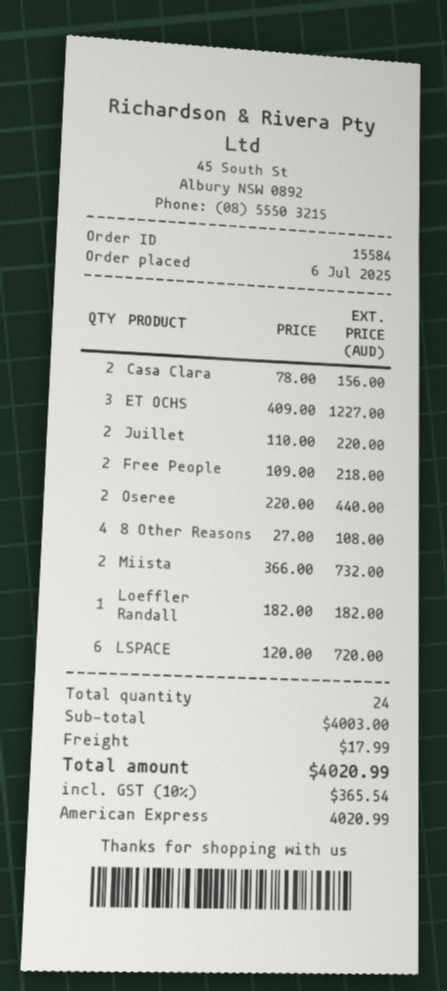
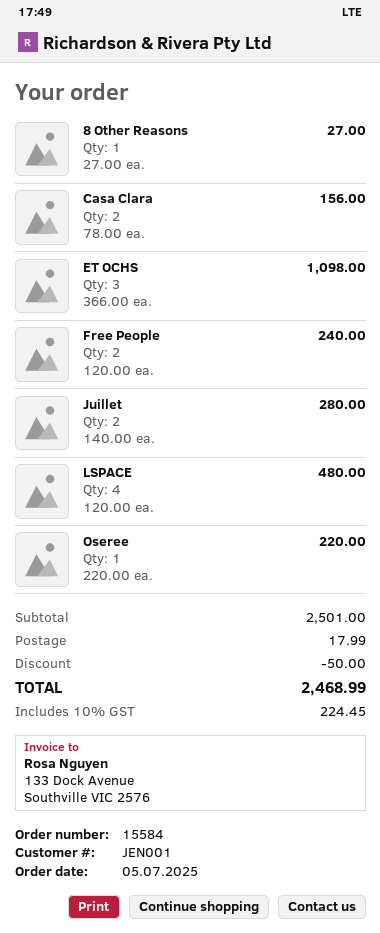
order date: 2025-07-06 -> 2025-07-05
ET OCHS: 3 x 409.00 = 1227.00 -> 3 x 366.00 = 1098.00
Juillet: 2 x 110.00 = 220.00 -> 2 x 140.00 = 280.00
Free People: 2 x 109.00 = 218.00 -> 2 x 120.00 = 240.00
Oseree: 2 x 220.00 = 440.00 -> 1 x 220.00 = 220.00
8 Other Reasons: 4 x 27.00 = 108.00 -> 1 x 27.00 = 27.00
Miista: 2 x 366.00 = 732.00 -> none
Loeffler Randall: 1 x 182.00 = 182.00 -> none
LSPACE: 6 x 120.00 = 720.00 -> 4 x 120.00 = 480.00
subtotal: 4003.00 -> 2501.00
discount: none -> 50.00
tax: 10% = 365.54 -> 10% = 224.45
total: 4020.99 -> 2468.99

